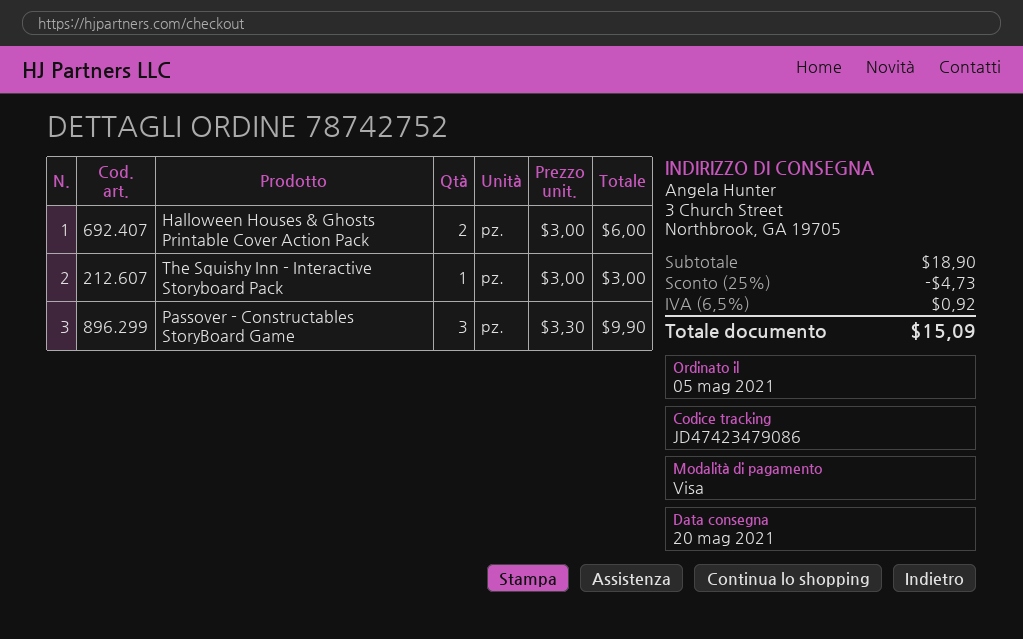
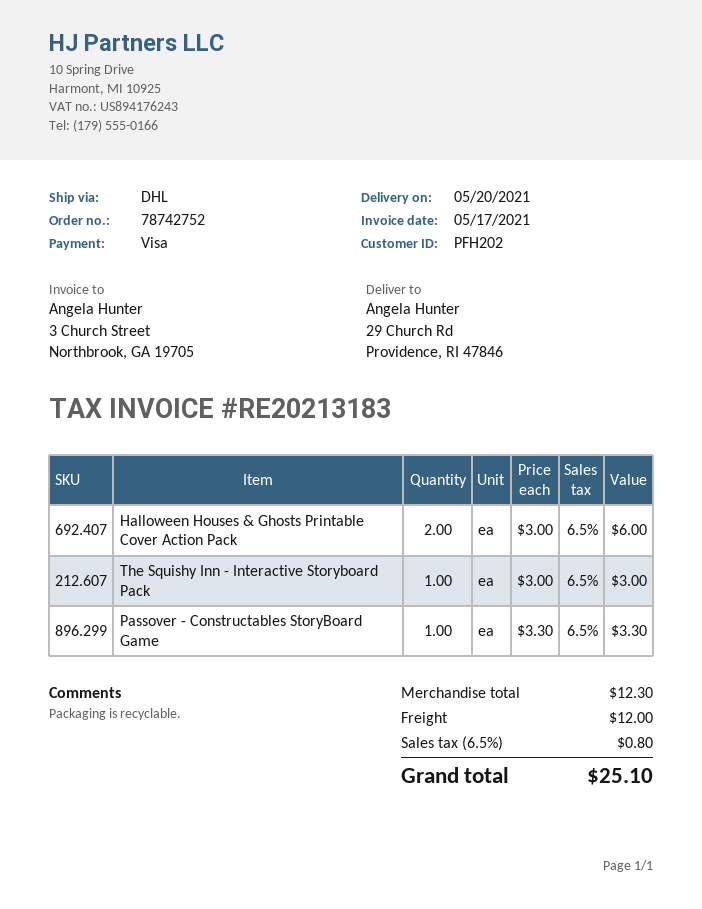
ship to: 3 Church Street, Northbrook, GA 19705 -> 29 Church Rd, Providence, RI 47846
Passover - Constructables StoryBoard Game: 3 x 3.30 = 9.90 -> 1 x 3.30 = 3.30
subtotal: 18.90 -> 12.30
discount: 25% = 4.73 -> none
shipping: none -> 12.00
tax: 6.5% = 0.92 -> 6.5% = 0.80
total: 15.09 -> 25.10

